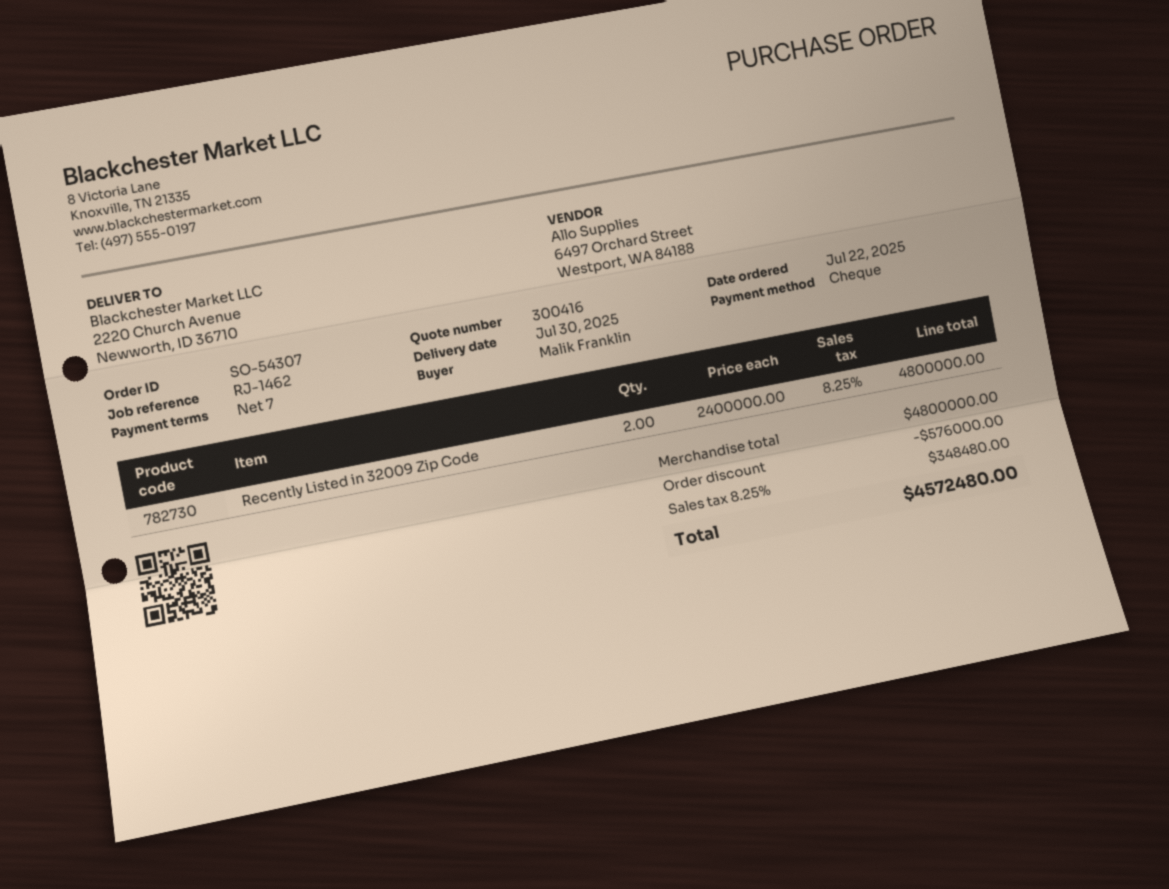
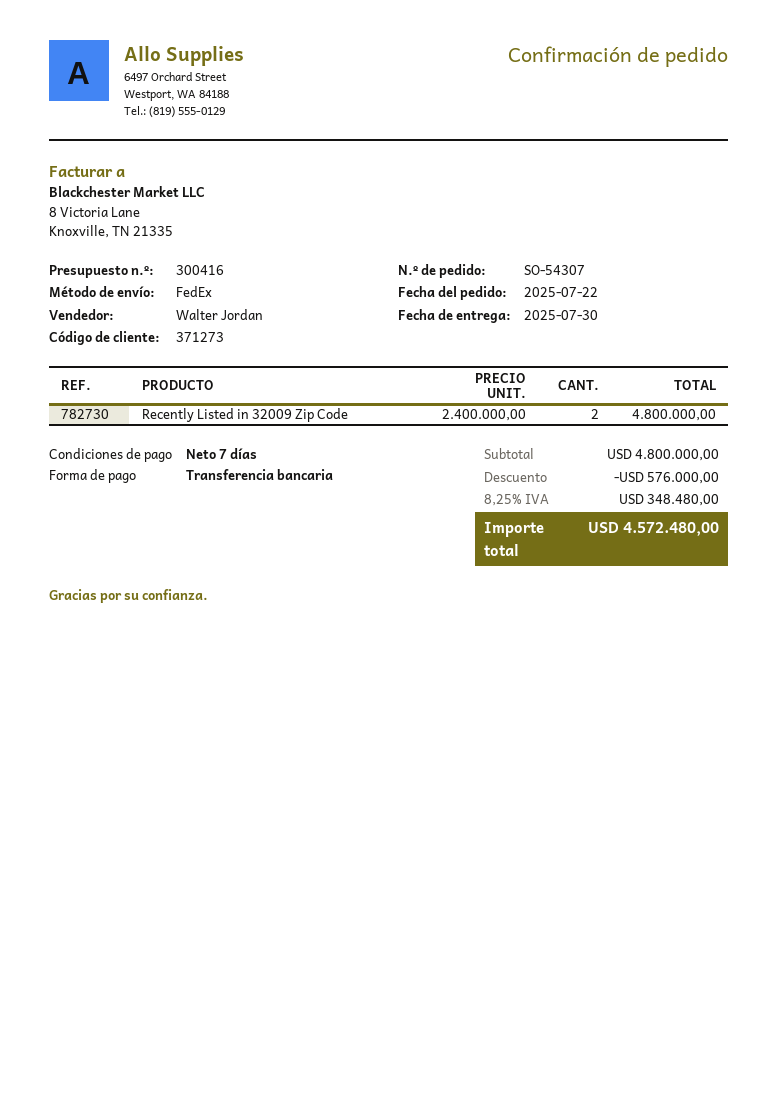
payment method: cheque -> bank transfer

